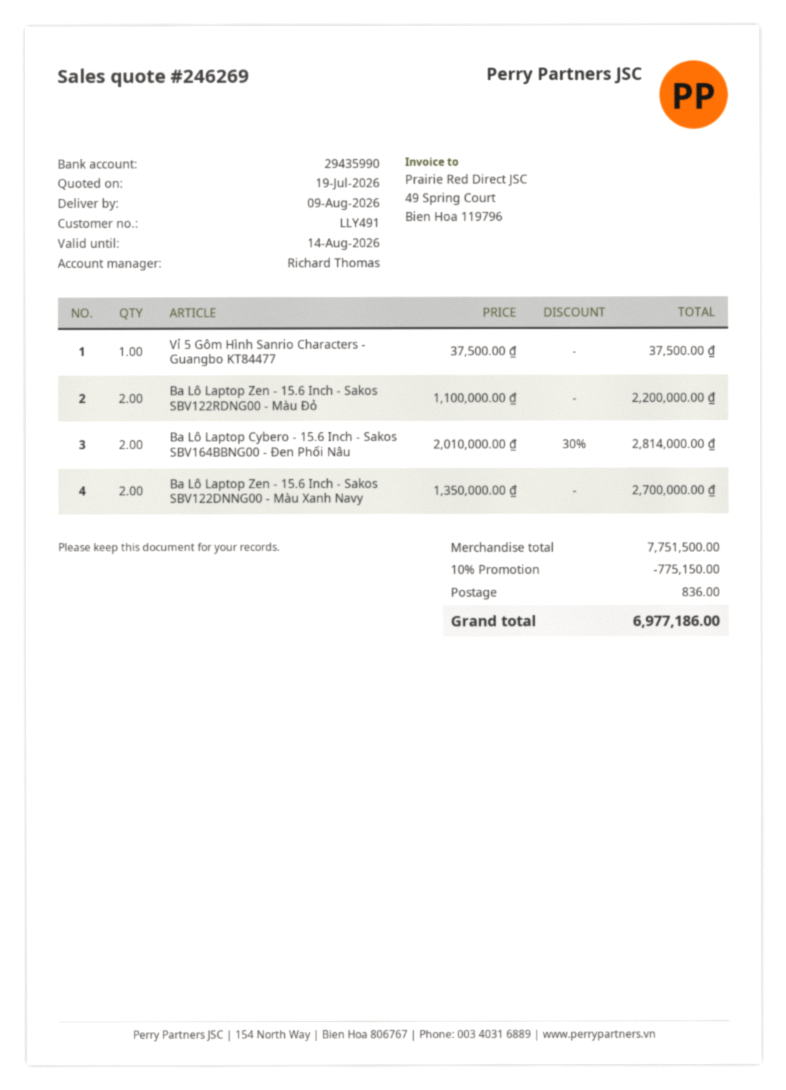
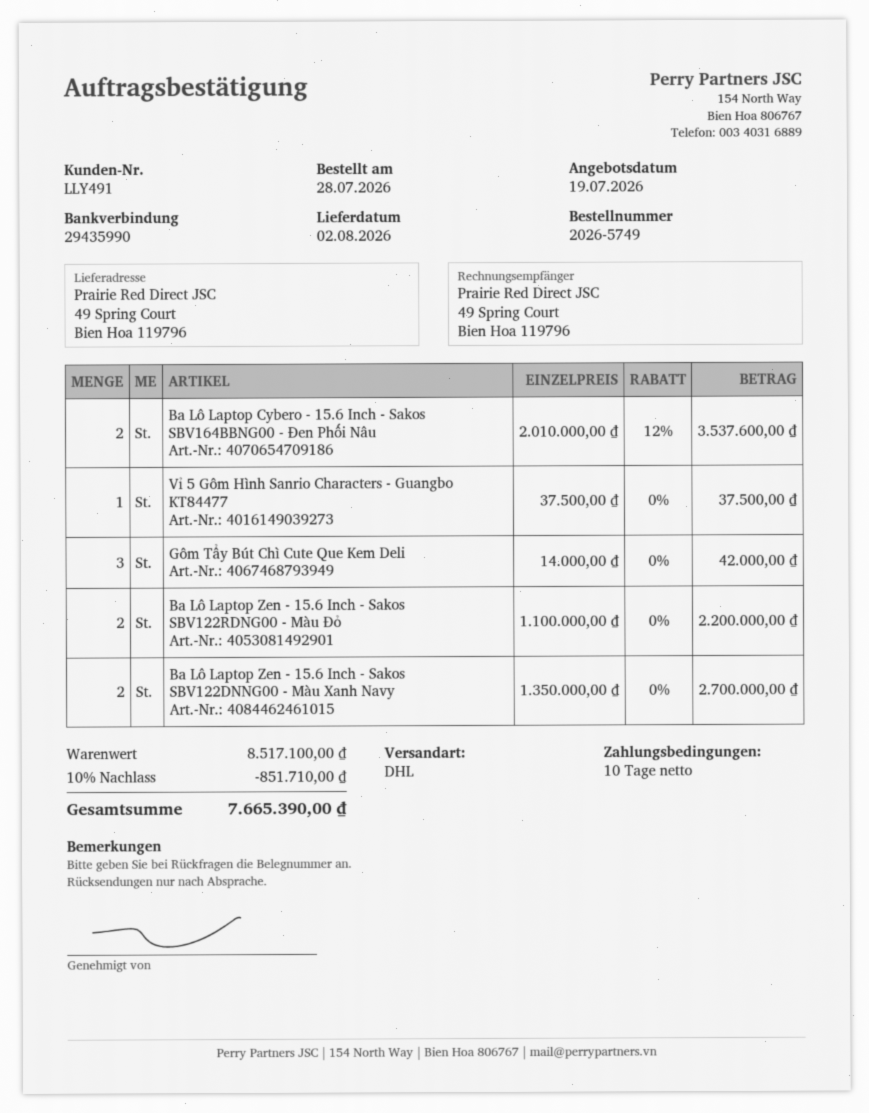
delivery date: 2026-08-09 -> 2026-08-02
Ba Lô Laptop Cybero - 15.6 Inch - Sakos SBV164BBNG00 - Đen Phối Nâu: 2 x 2010000.00 - 30% = 2814000.00 -> 2 x 2010000.00 - 12% = 3537600.00
Gôm Tẩy Bút Chì Cute Que Kem Deli: none -> 3 x 14000.00 = 42000.00
subtotal: 7751500.00 -> 8517100.00
discount: 10% = 775150.00 -> 10% = 851710.00
shipping: 836.00 -> none
total: 6977186.00 -> 7665390.00

